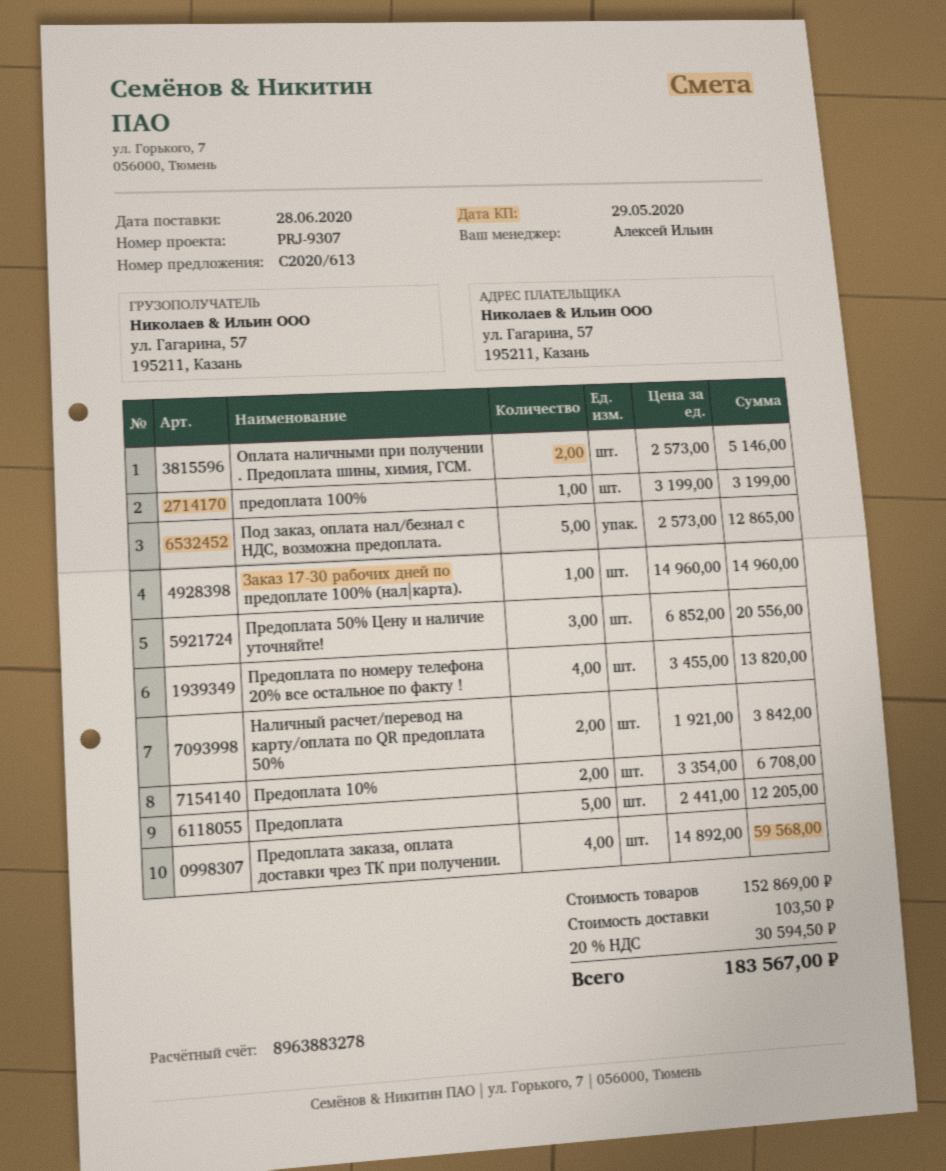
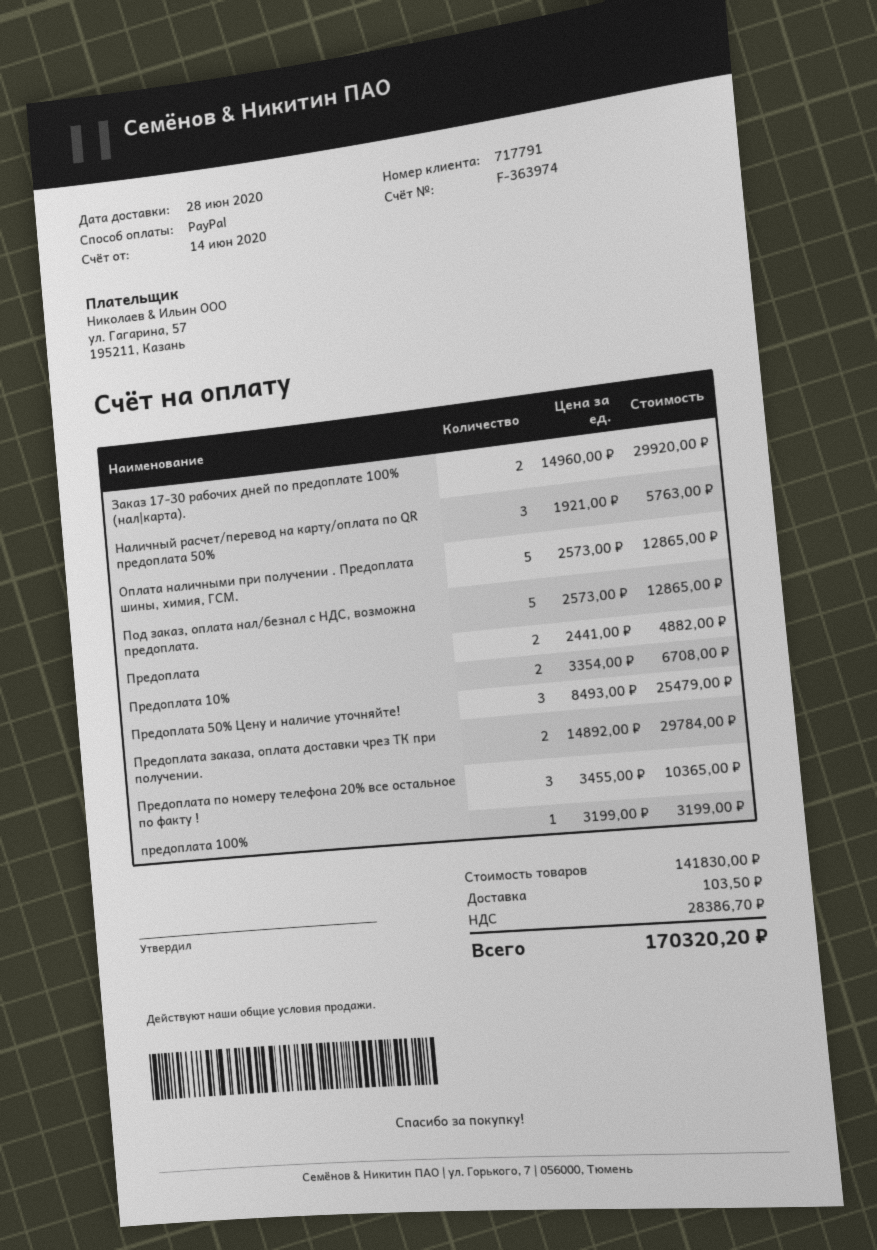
Оплата наличными при получении . Предоплата шины, химия, ГСМ.: 2 x 2573.00 = 5146.00 -> 5 x 2573.00 = 12865.00
Заказ 17-30 рабочих дней по предоплате 100% (нал|карта).: 1 x 14960.00 = 14960.00 -> 2 x 14960.00 = 29920.00
Предоплата 50% Цену и наличие уточняйте!: 3 x 6852.00 = 20556.00 -> 3 x 8493.00 = 25479.00
Предоплата по номеру телефона 20% все остальное по факту !: 4 x 3455.00 = 13820.00 -> 3 x 3455.00 = 10365.00
Наличный расчет/перевод на карту/оплата по QR предоплата 50%: 2 x 1921.00 = 3842.00 -> 3 x 1921.00 = 5763.00
Предоплата: 5 x 2441.00 = 12205.00 -> 2 x 2441.00 = 4882.00
Предоплата заказа, оплата доставки чрез ТК при получении.: 4 x 14892.00 = 59568.00 -> 2 x 14892.00 = 29784.00
subtotal: 152869.00 -> 141830.00
tax: 30594.50 -> 28386.70
total: 183567.00 -> 170320.20

